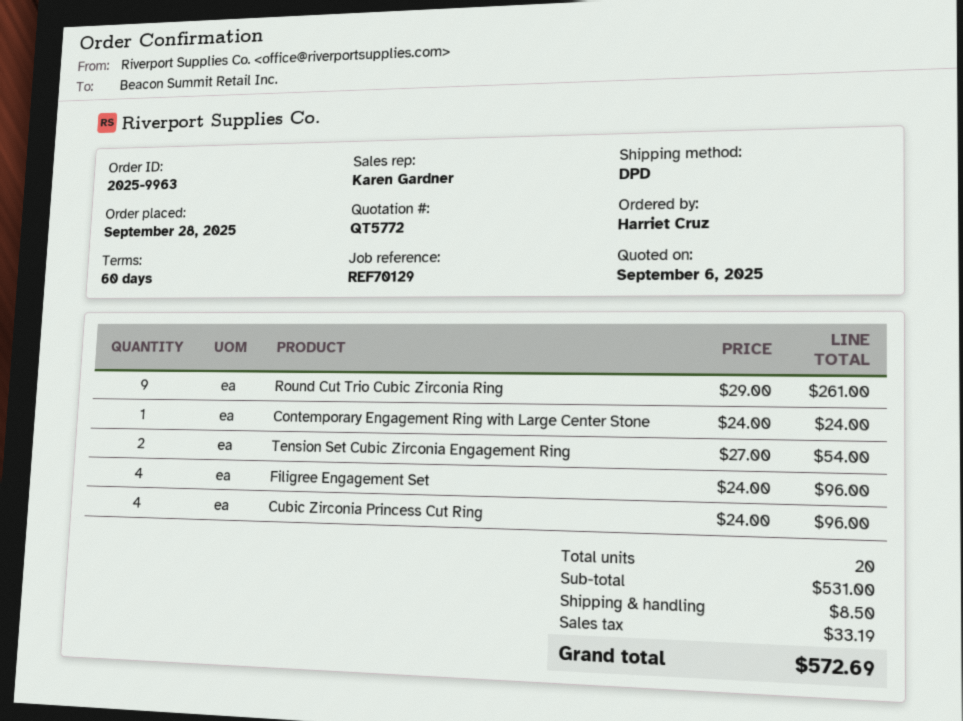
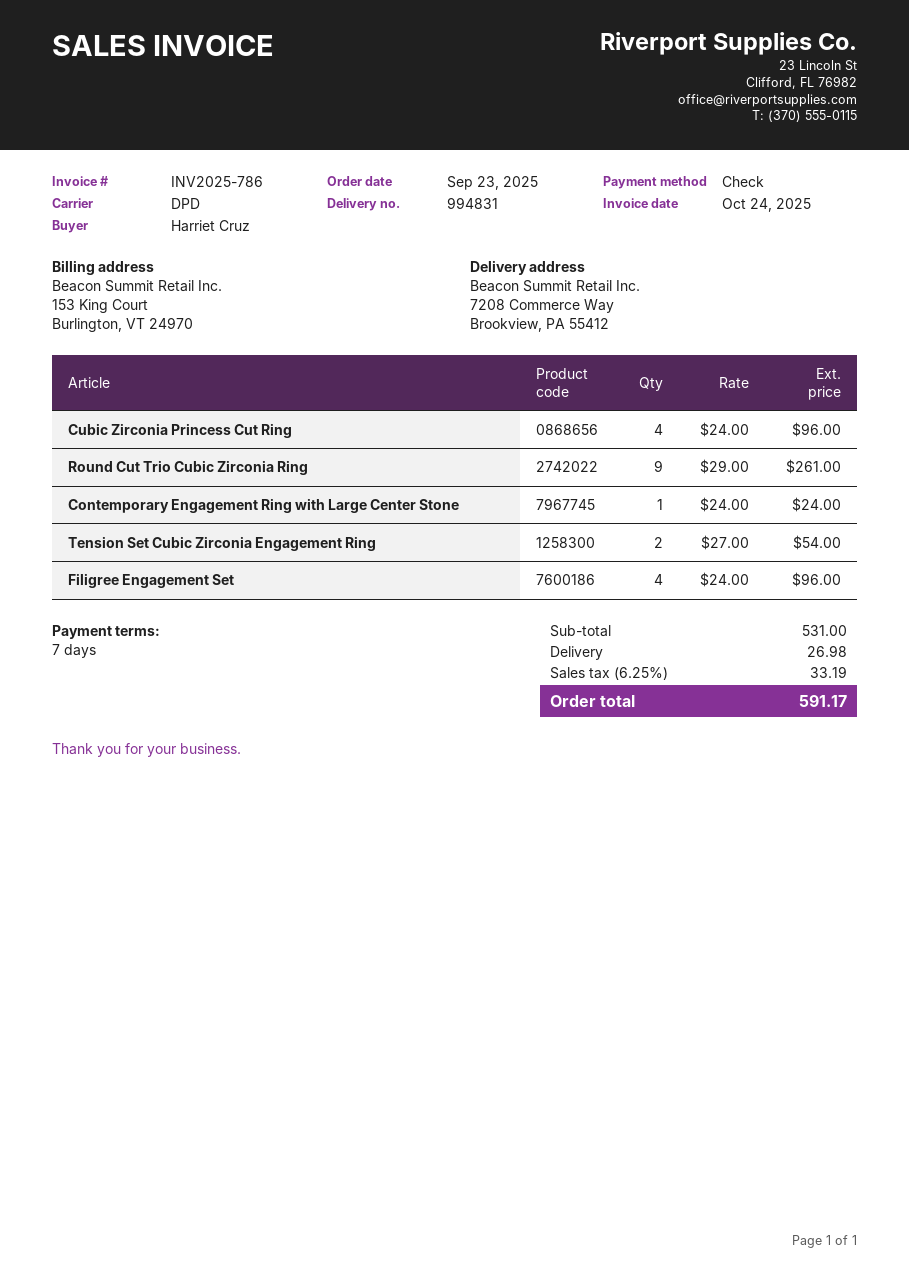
order date: 2025-09-28 -> 2025-09-23
payment terms: 60 days -> 7 days
shipping: 8.50 -> 26.98
total: 572.69 -> 591.17

